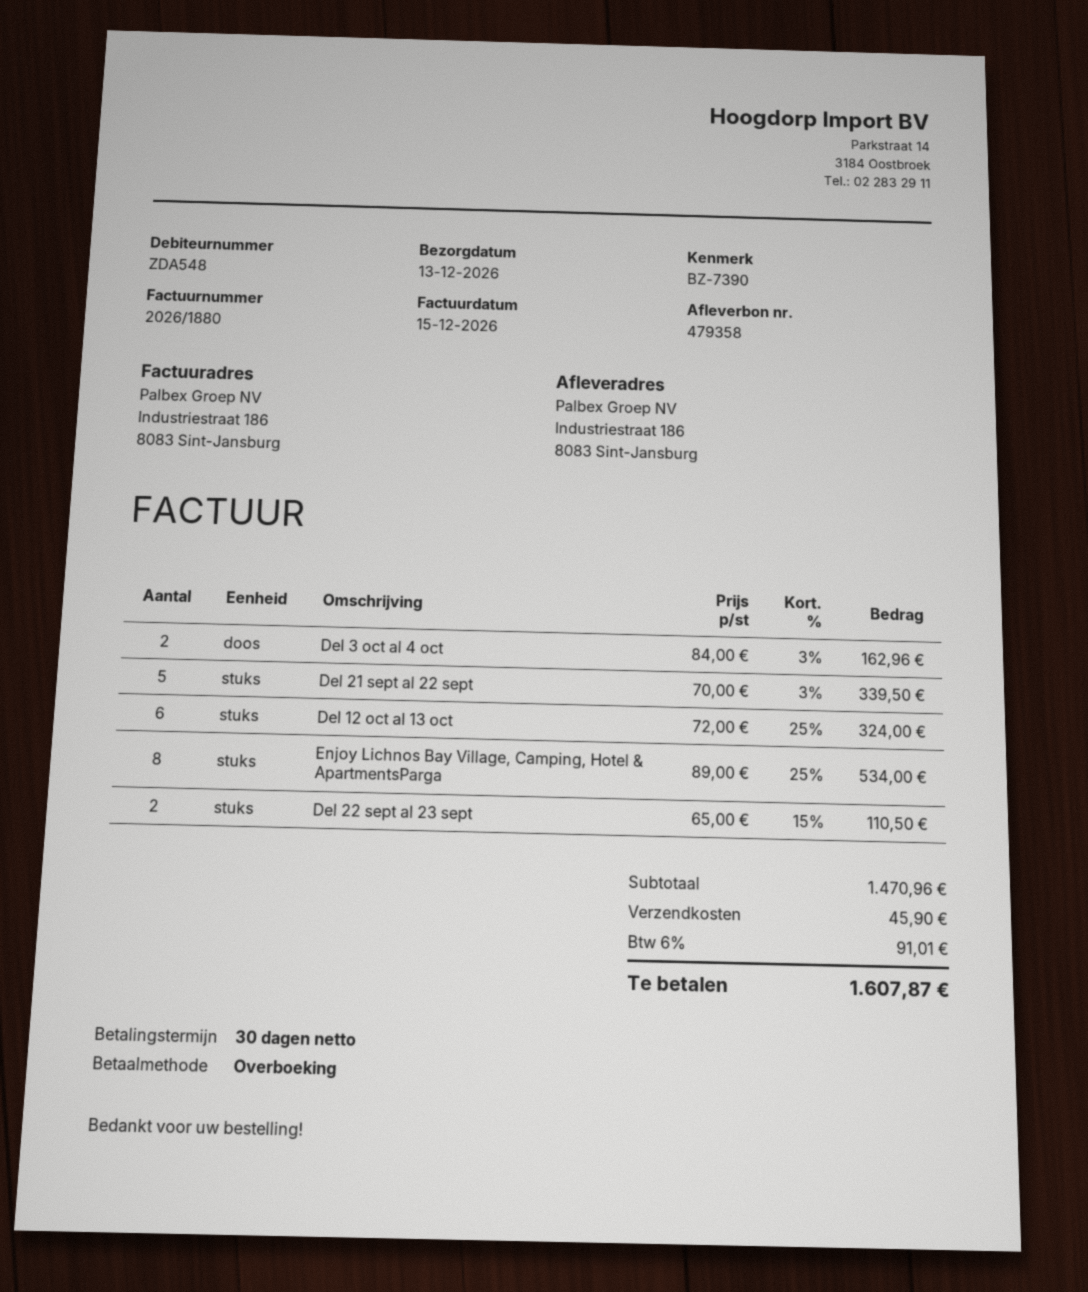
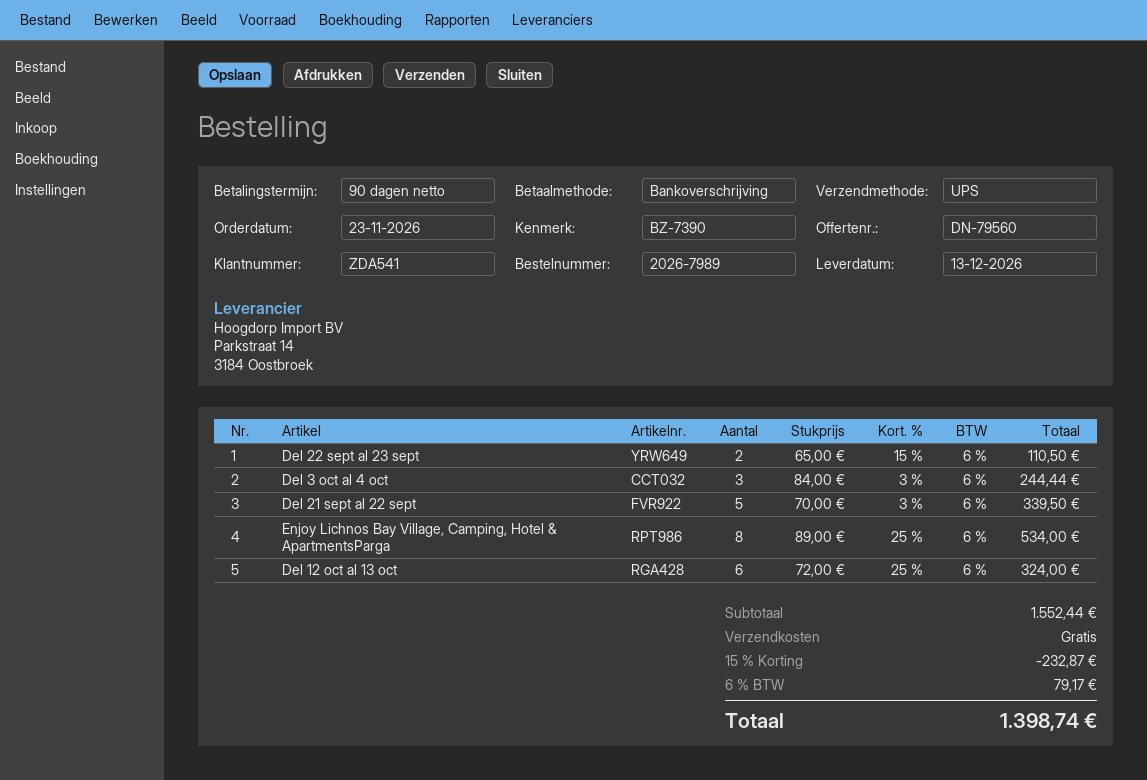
payment terms: 30 days -> 90 days
customer number: ZDA548 -> ZDA541
Del 3 oct al 4 oct: 2 x 84.00 - 3% = 162.96 -> 3 x 84.00 - 3% = 244.44
subtotal: 1470.96 -> 1552.44
discount: none -> 15% = 232.87
shipping: 45.90 -> 0.00
tax: 6% = 91.01 -> 6% = 79.17
total: 1607.87 -> 1398.74

